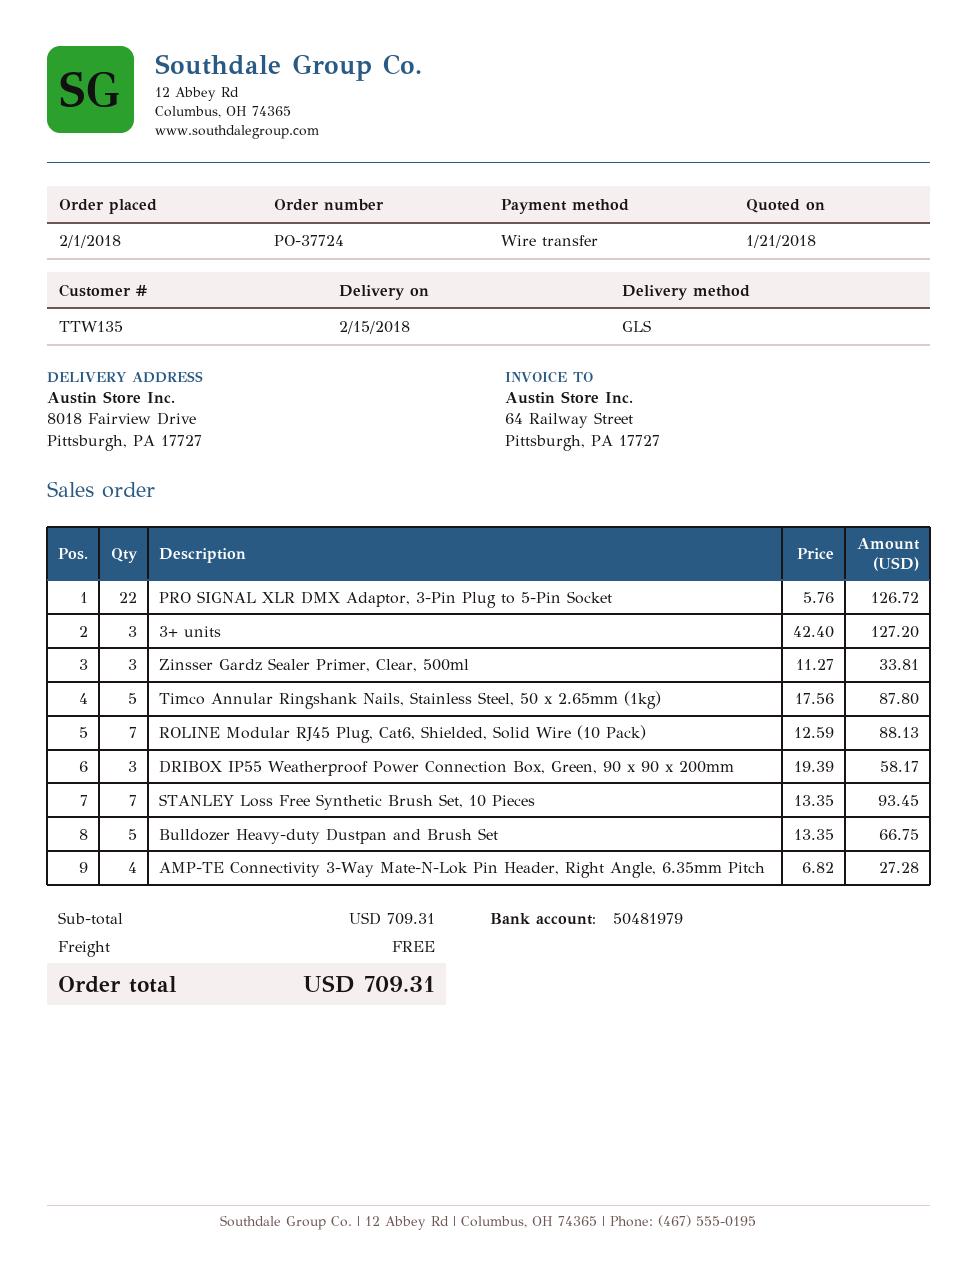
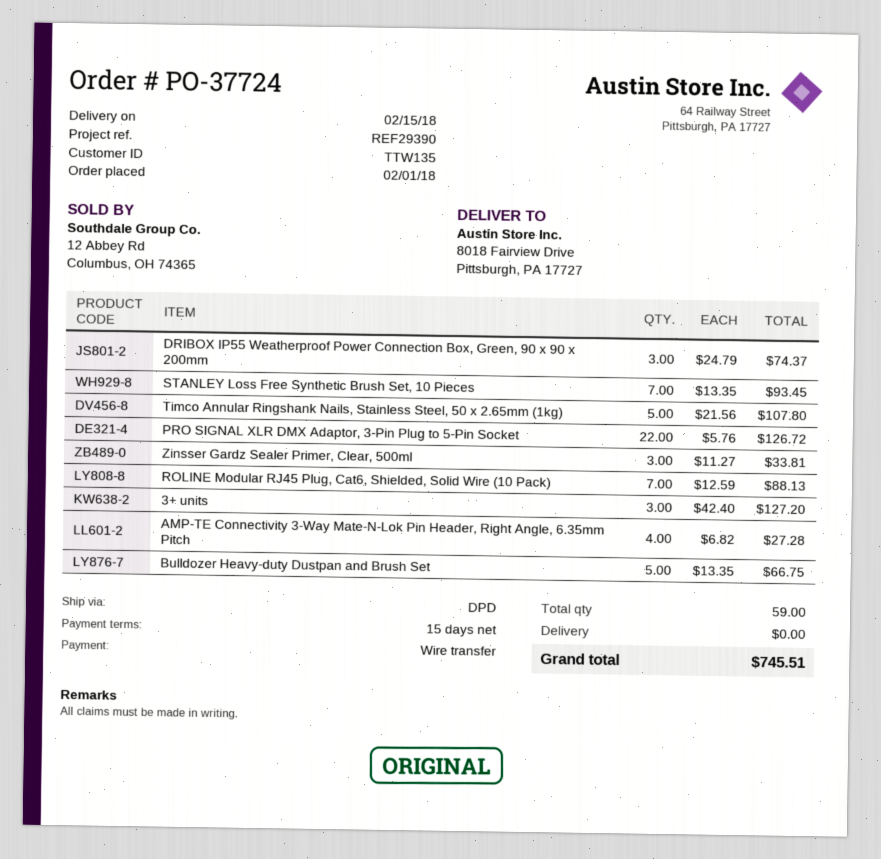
shipping method: GLS -> DPD
Timco Annular Ringshank Nails, Stainless Steel, 50 x 2.65mm (1kg): 5 x 17.56 = 87.80 -> 5 x 21.56 = 107.80
DRIBOX IP55 Weatherproof Power Connection Box, Green, 90 x 90 x 200mm: 3 x 19.39 = 58.17 -> 3 x 24.79 = 74.37
total: 709.31 -> 745.51

